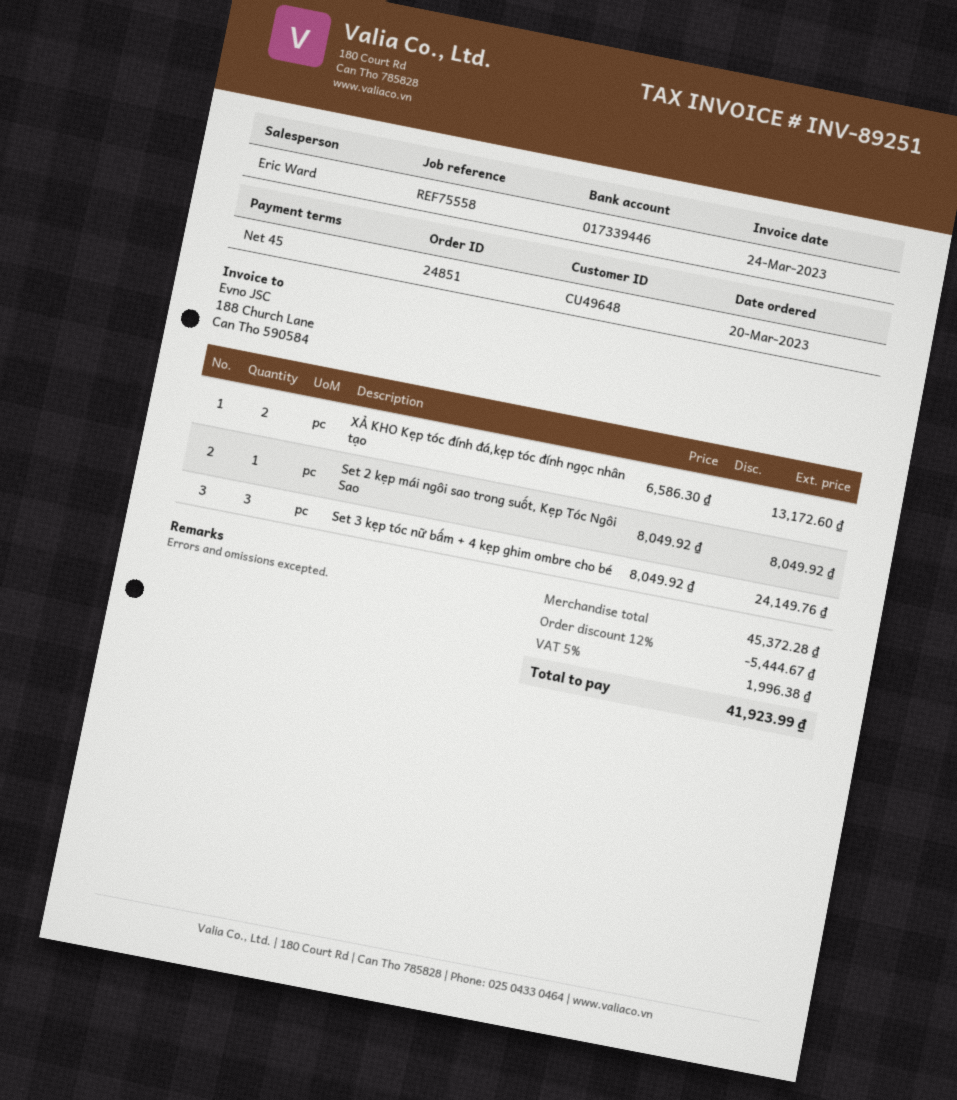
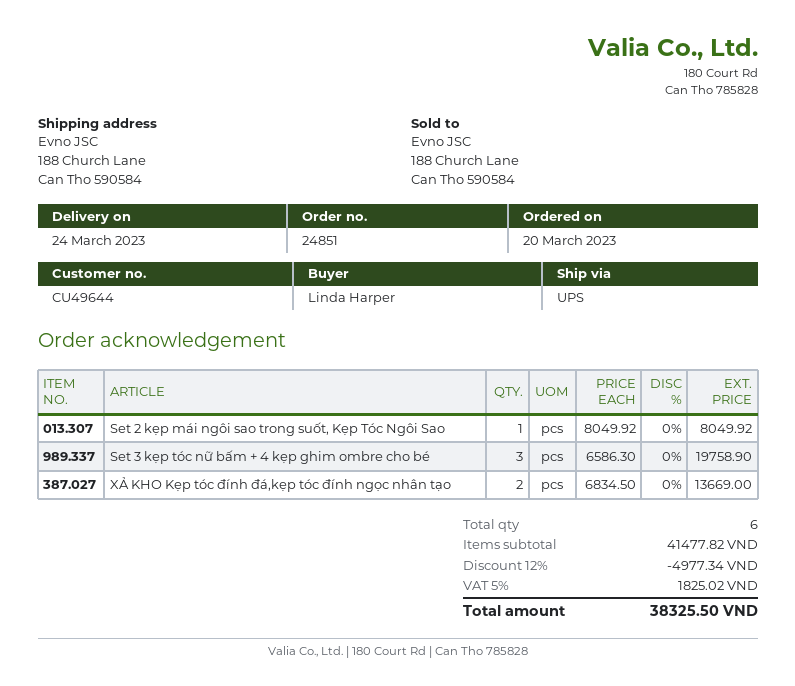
customer number: CU49648 -> CU49644
XẢ KHO Kẹp tóc đính đá,kẹp tóc đính ngọc nhân tạo: 2 x 6586.30 = 13172.60 -> 2 x 6834.50 = 13669.00
Set 3 kẹp tóc nữ bấm + 4 kẹp ghim ombre cho bé: 3 x 8049.92 = 24149.76 -> 3 x 6586.30 = 19758.90
subtotal: 45372.28 -> 41477.82
discount: 12% = 5444.67 -> 12% = 4977.34
tax: 5% = 1996.38 -> 5% = 1825.02
total: 41923.99 -> 38325.50

